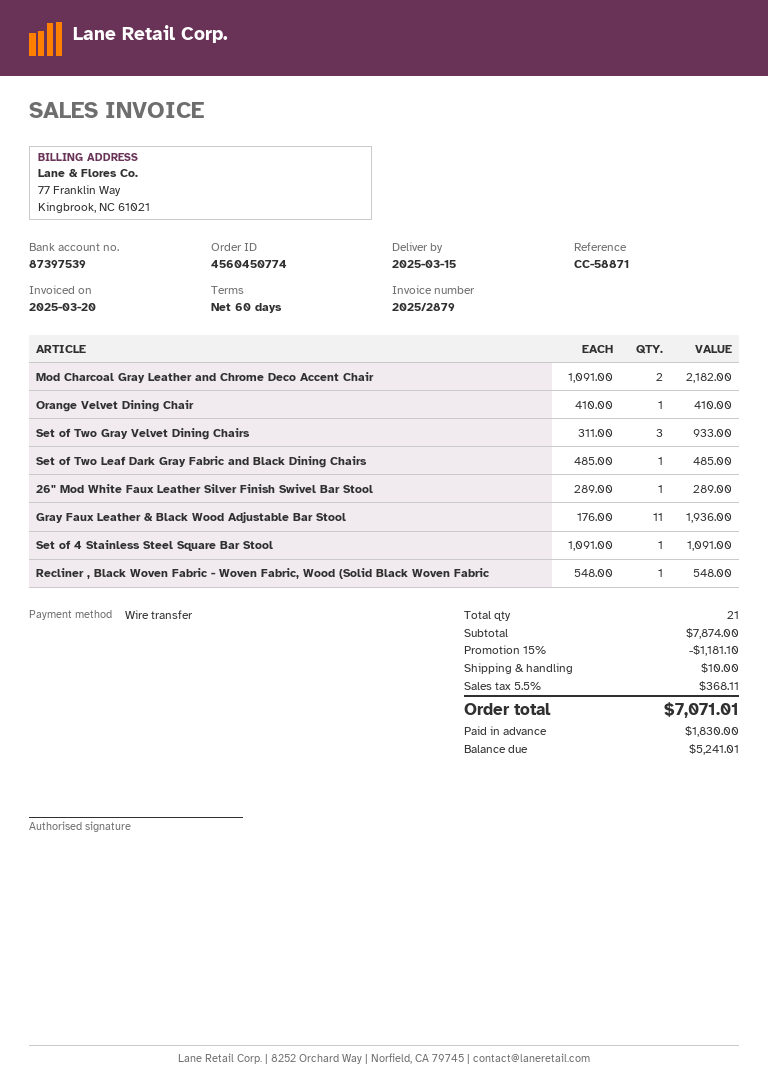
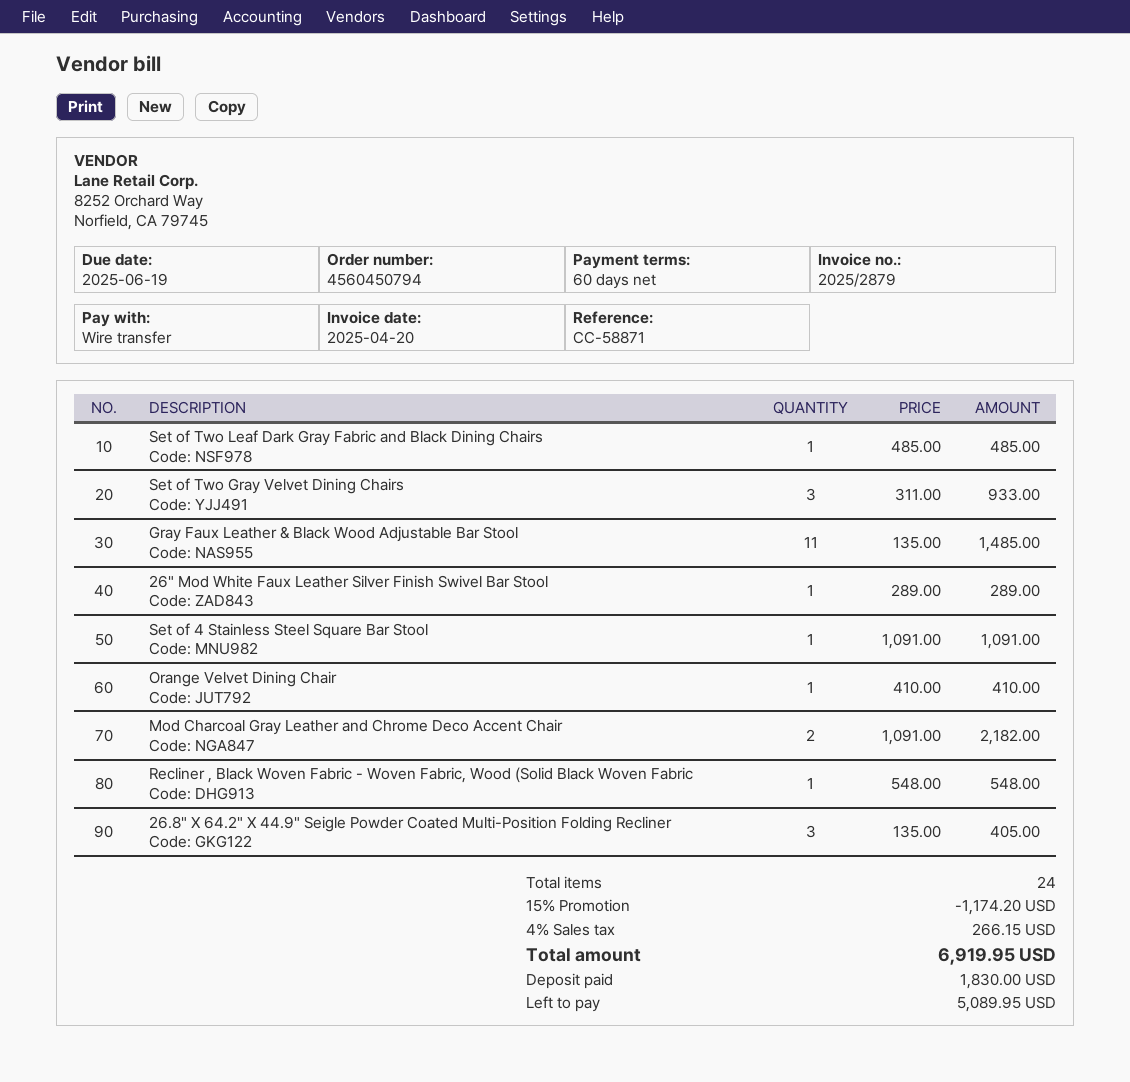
order number: 4560450774 -> 4560450794
invoice date: 2025-03-20 -> 2025-04-20
Gray Faux Leather & Black Wood Adjustable Bar Stool: 11 x 176.00 = 1936.00 -> 11 x 135.00 = 1485.00
26.8" X 64.2" X 44.9" Seigle Powder Coated Multi-Position Folding Recliner: none -> 3 x 135.00 = 405.00
total quantity: 21 -> 24
discount: 15% = 1181.10 -> 15% = 1174.20
shipping: 10.00 -> none
tax: 5.5% = 368.11 -> 4% = 266.15
total: 7071.01 -> 6919.95
balance: 5241.01 -> 5089.95

